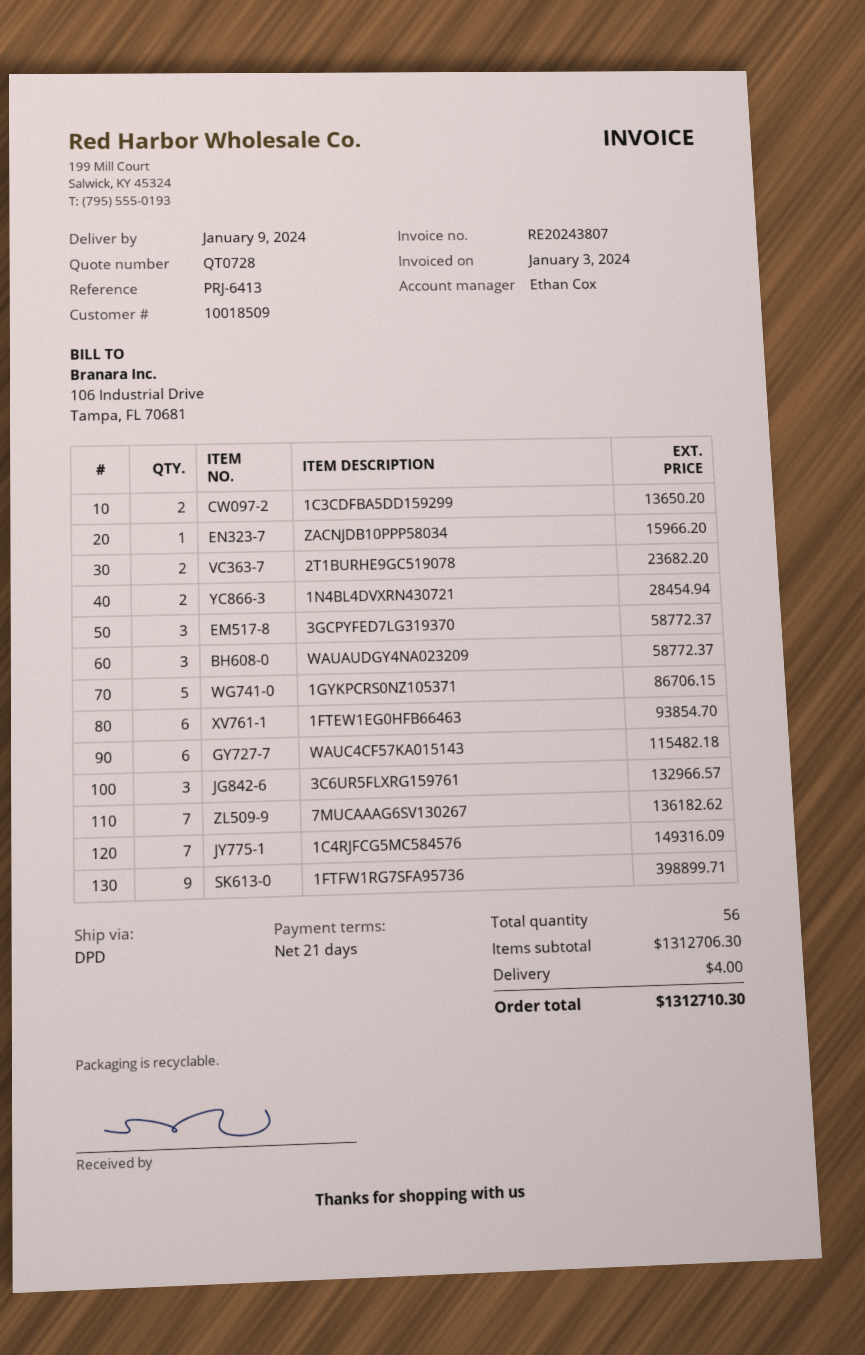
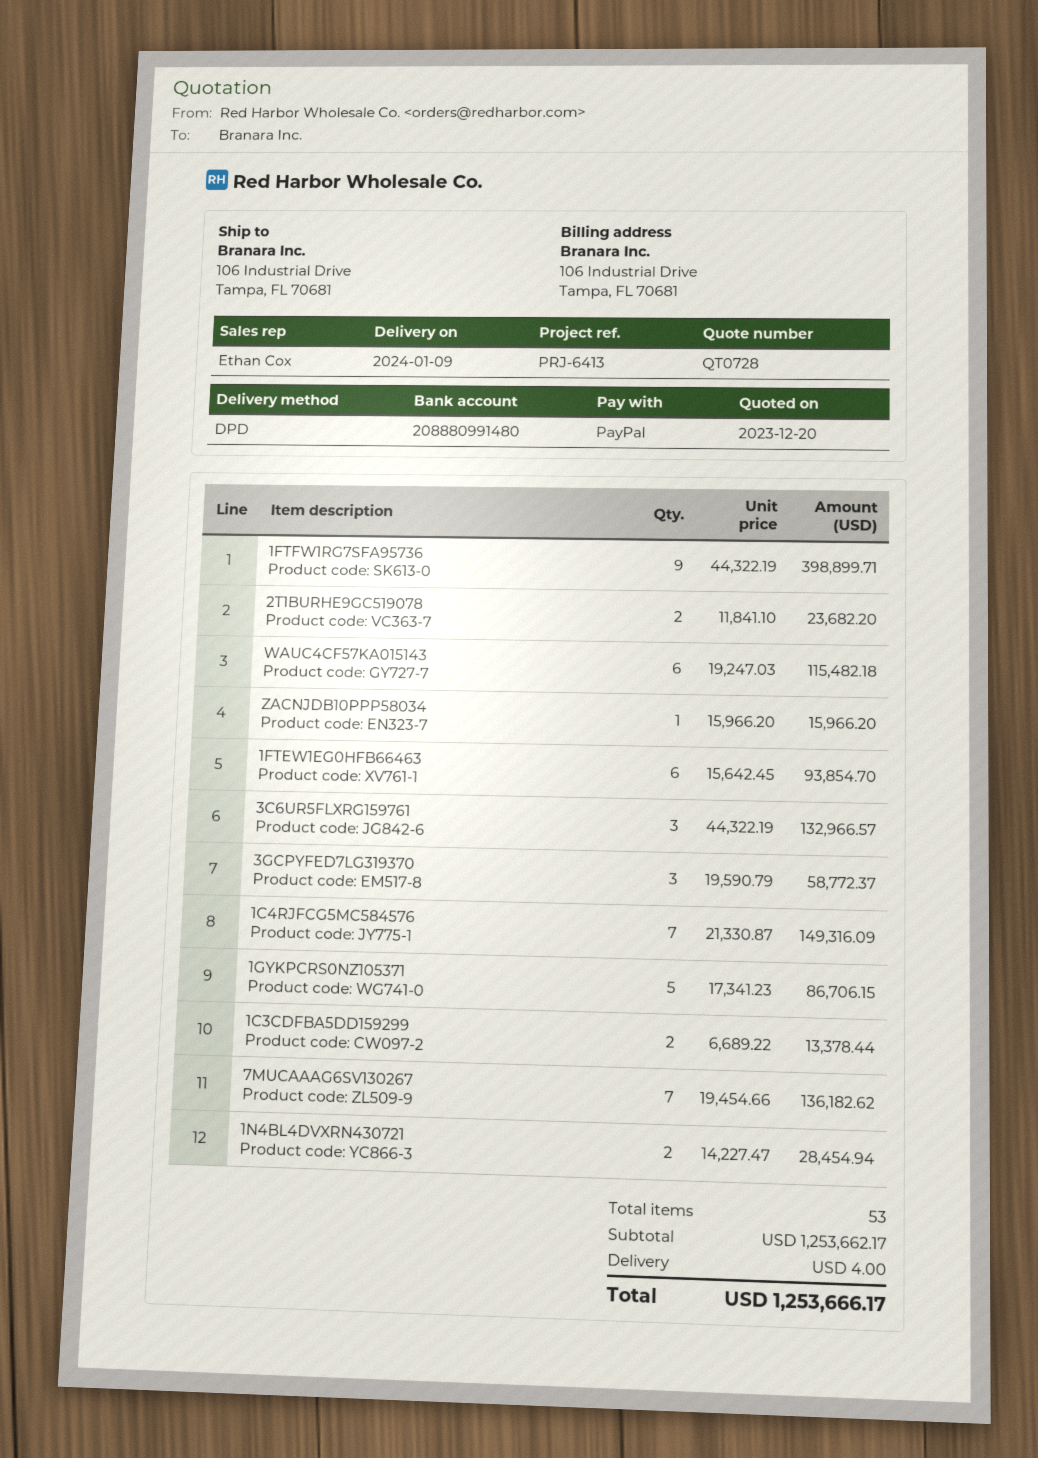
1C3CDFBA5DD159299: 2 for 13650.20 -> 2 for 13378.44
WAUAUDGY4NA023209: 3 for 58772.37 -> none
total quantity: 56 -> 53
subtotal: 1312706.30 -> 1253662.17
total: 1312710.30 -> 1253666.17

